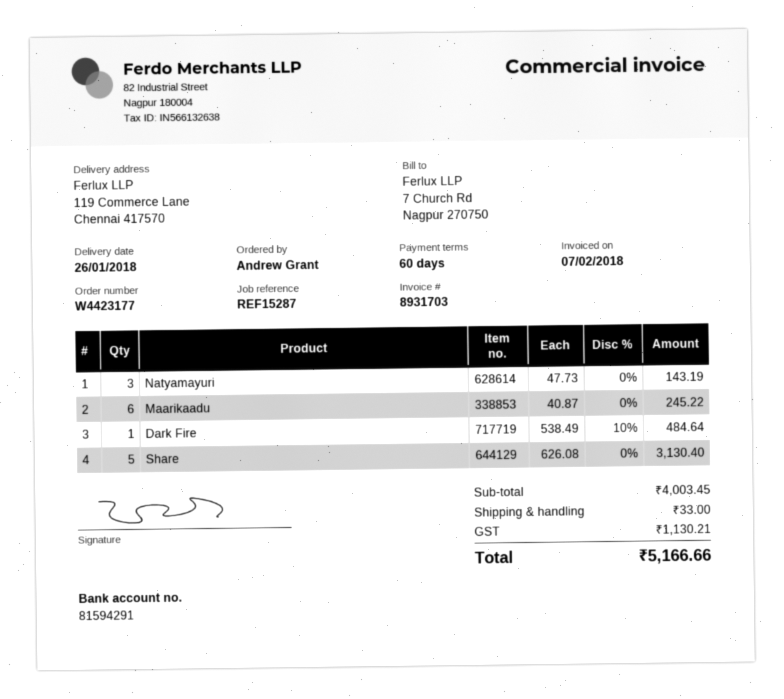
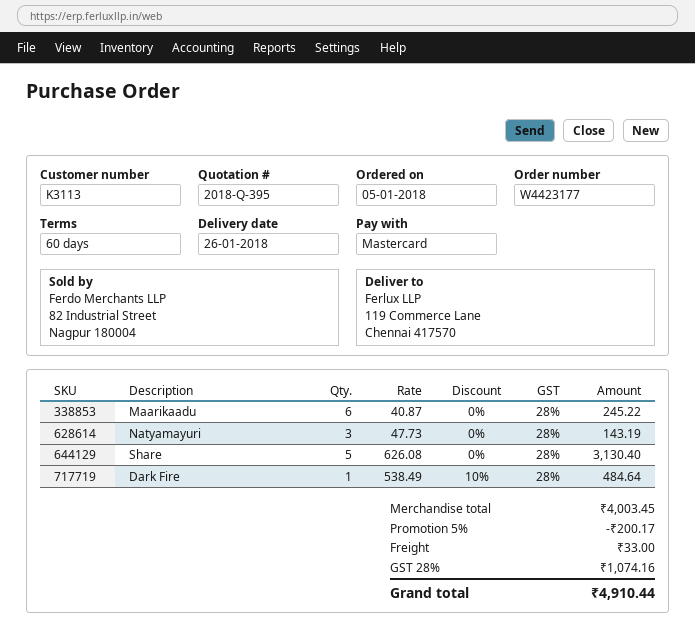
discount: none -> 5% = 200.17
tax: 1130.21 -> 1074.16
total: 5166.66 -> 4910.44

